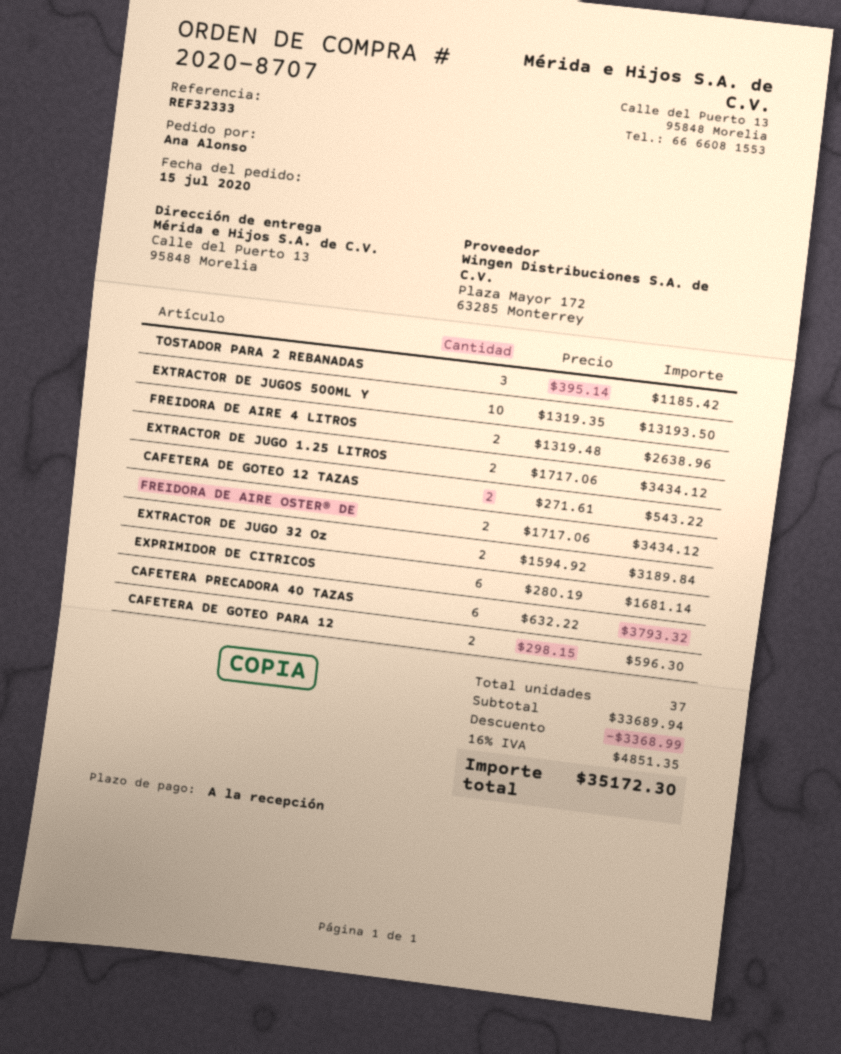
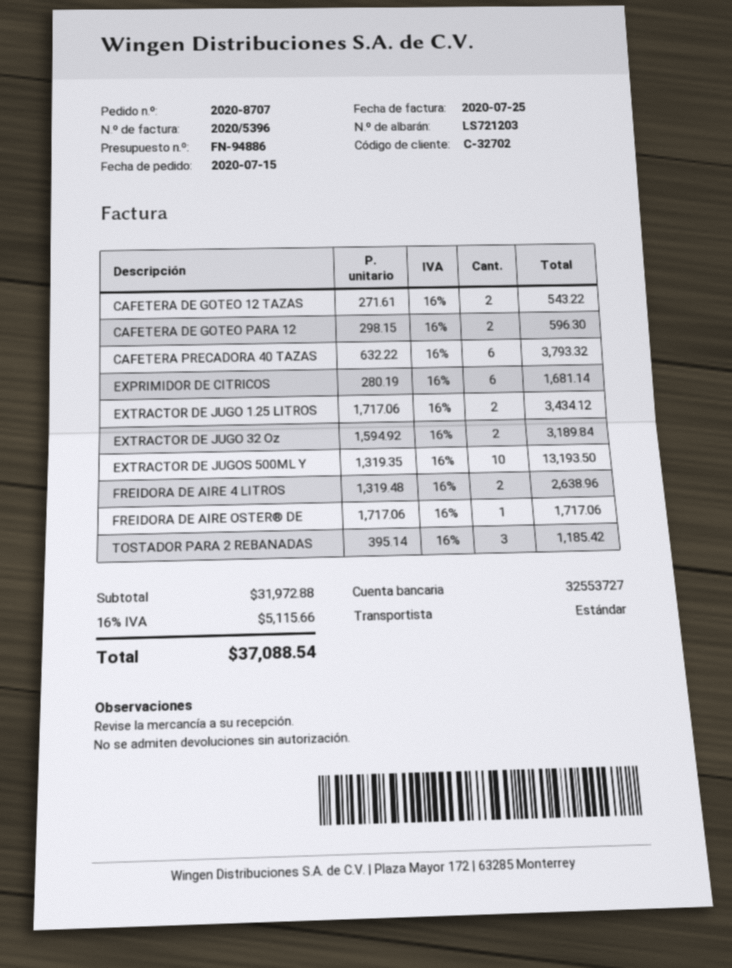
FREIDORA DE AIRE OSTER® DE: 2 x 1717.06 = 3434.12 -> 1 x 1717.06 = 1717.06
subtotal: 33689.94 -> 31972.88
discount: 3368.99 -> none
tax: 16% = 4851.35 -> 16% = 5115.66
total: 35172.30 -> 37088.54

